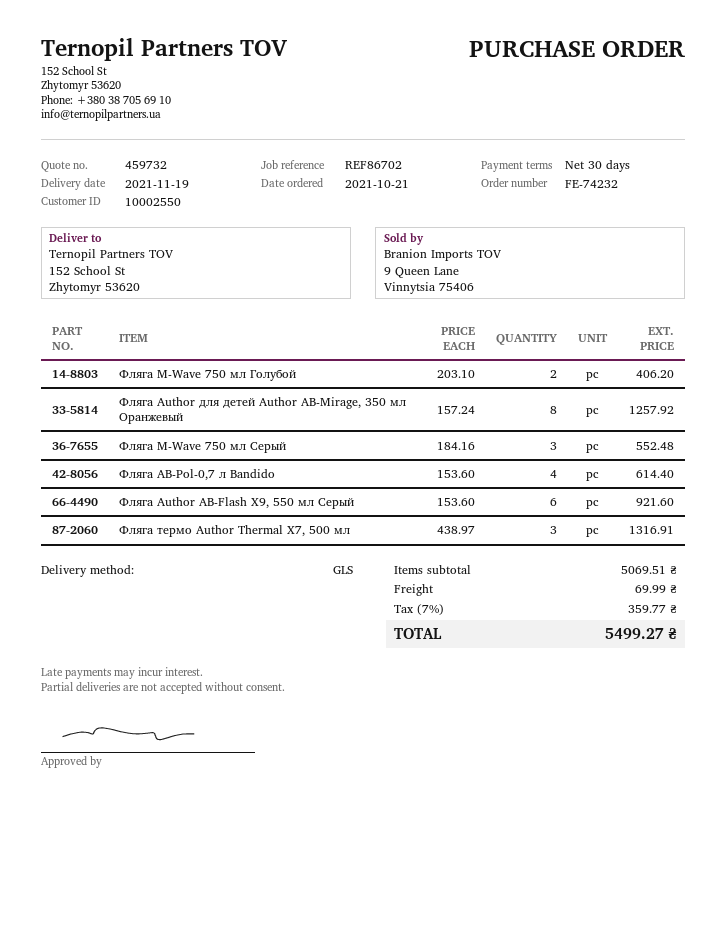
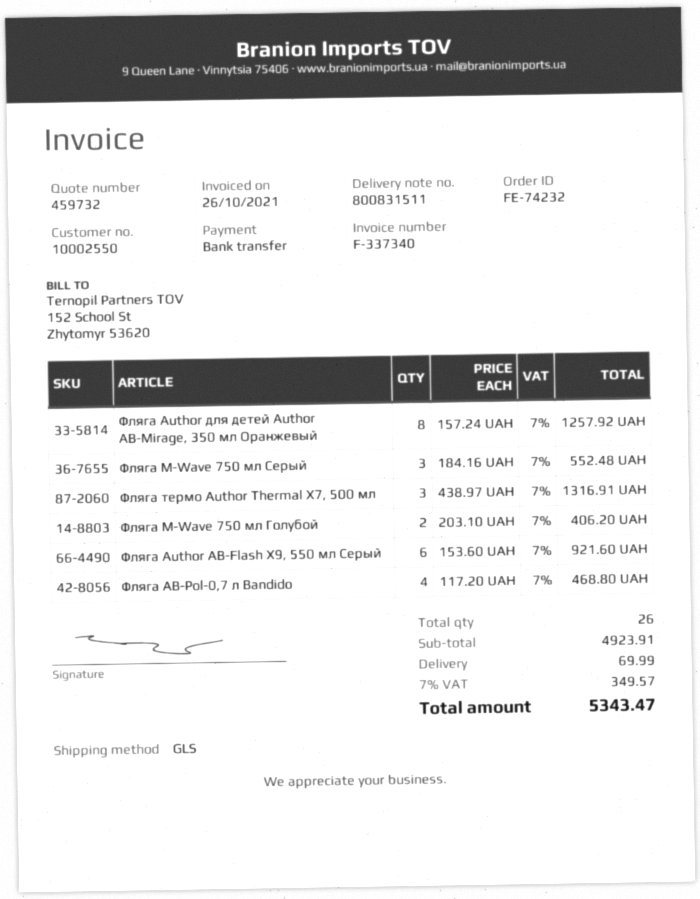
Фляга AB-Pol-0,7 л Bandido: 4 x 153.60 = 614.40 -> 4 x 117.20 = 468.80
subtotal: 5069.51 -> 4923.91
tax: 7% = 359.77 -> 7% = 349.57
total: 5499.27 -> 5343.47

